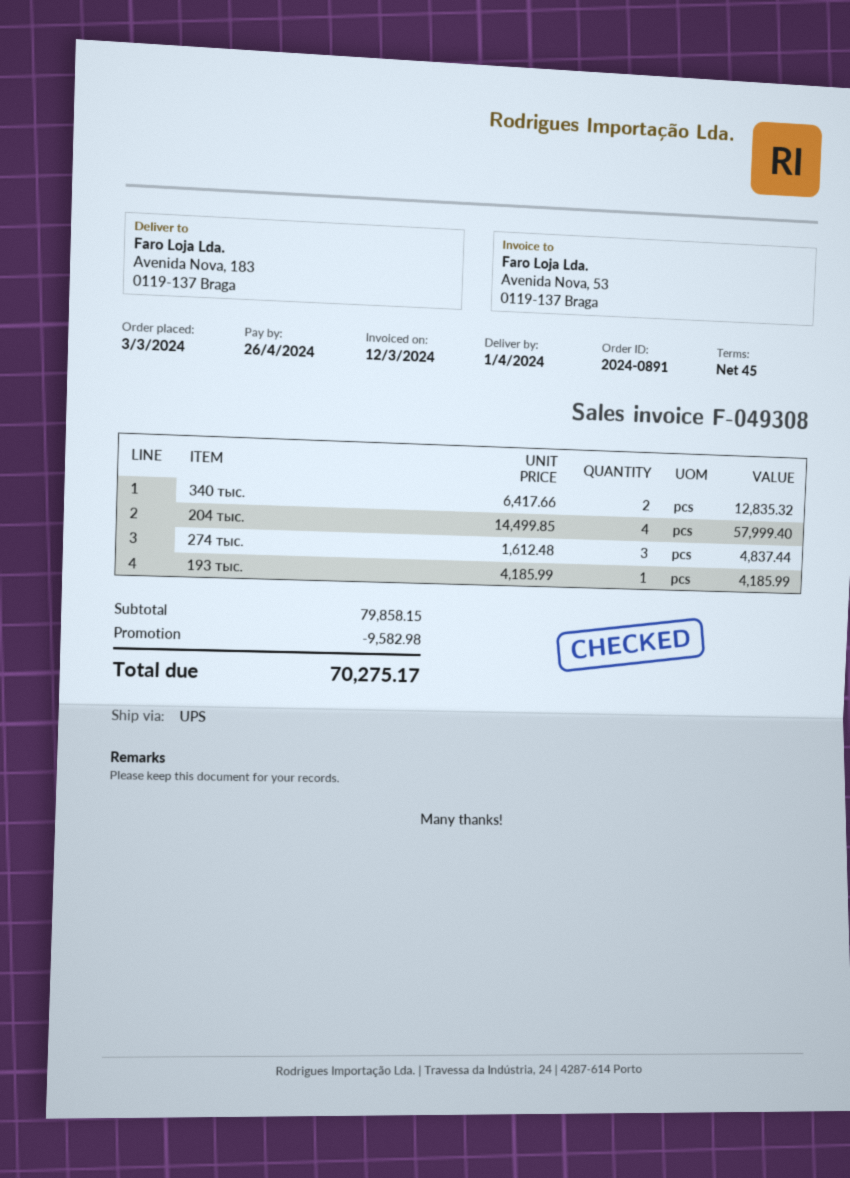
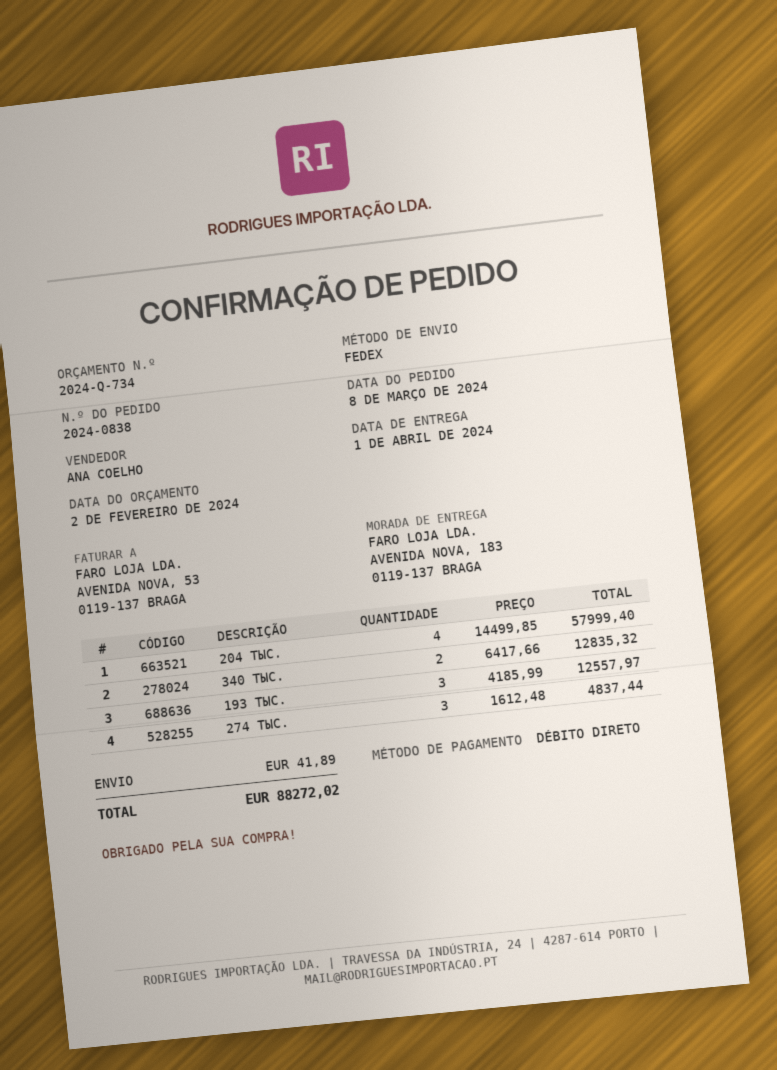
order number: 2024-0891 -> 2024-0838
order date: 2024-03-03 -> 2024-03-08
shipping method: UPS -> FedEx
193 тыс.: 1 x 4185.99 = 4185.99 -> 3 x 4185.99 = 12557.97
discount: 9582.98 -> none
shipping: none -> 41.89
total: 70275.17 -> 88272.02

